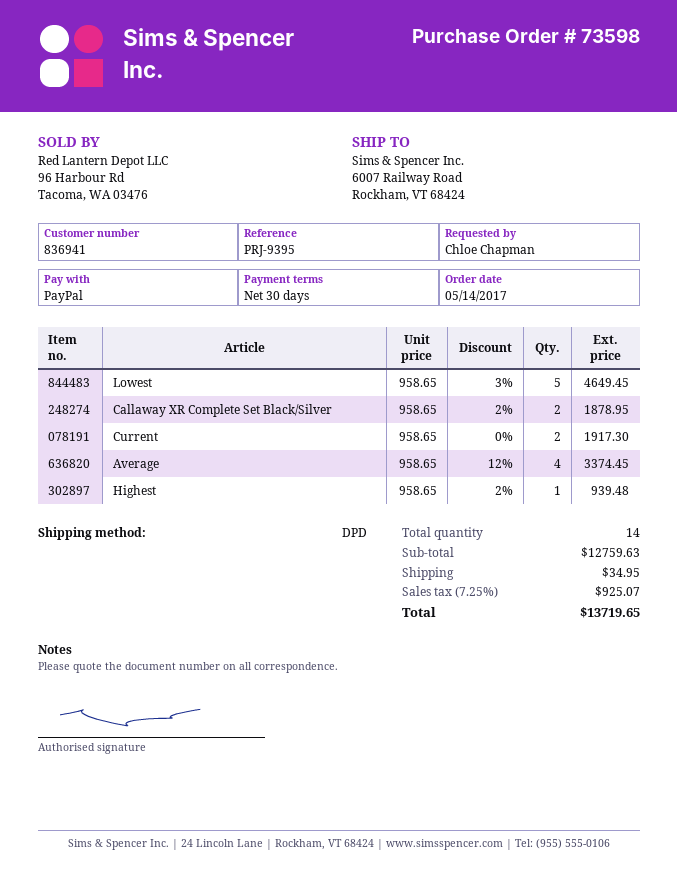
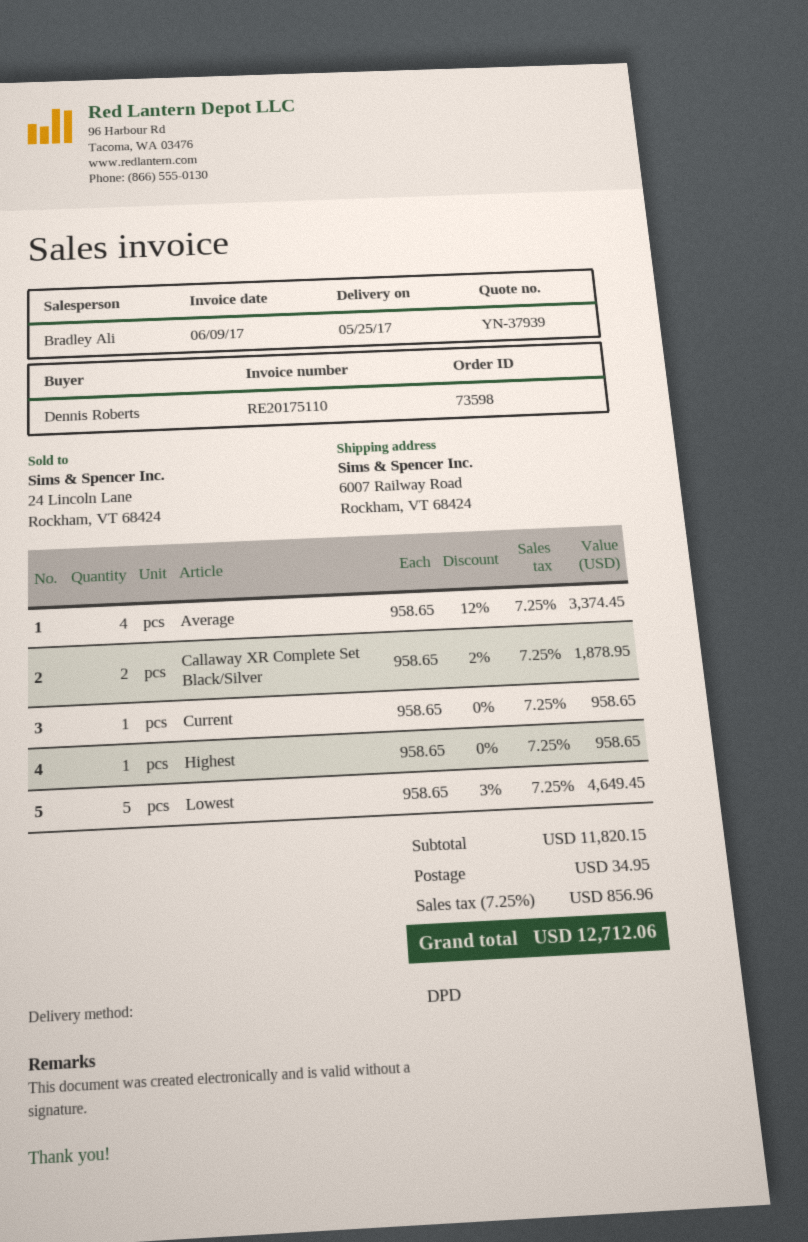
ordered by: Chloe Chapman -> Dennis Roberts
Current: 2 x 958.65 = 1917.30 -> 1 x 958.65 = 958.65
Highest: 1 x 958.65 - 2% = 939.48 -> 1 x 958.65 = 958.65
subtotal: 12759.63 -> 11820.15
tax: 7.25% = 925.07 -> 7.25% = 856.96
total: 13719.65 -> 12712.06

